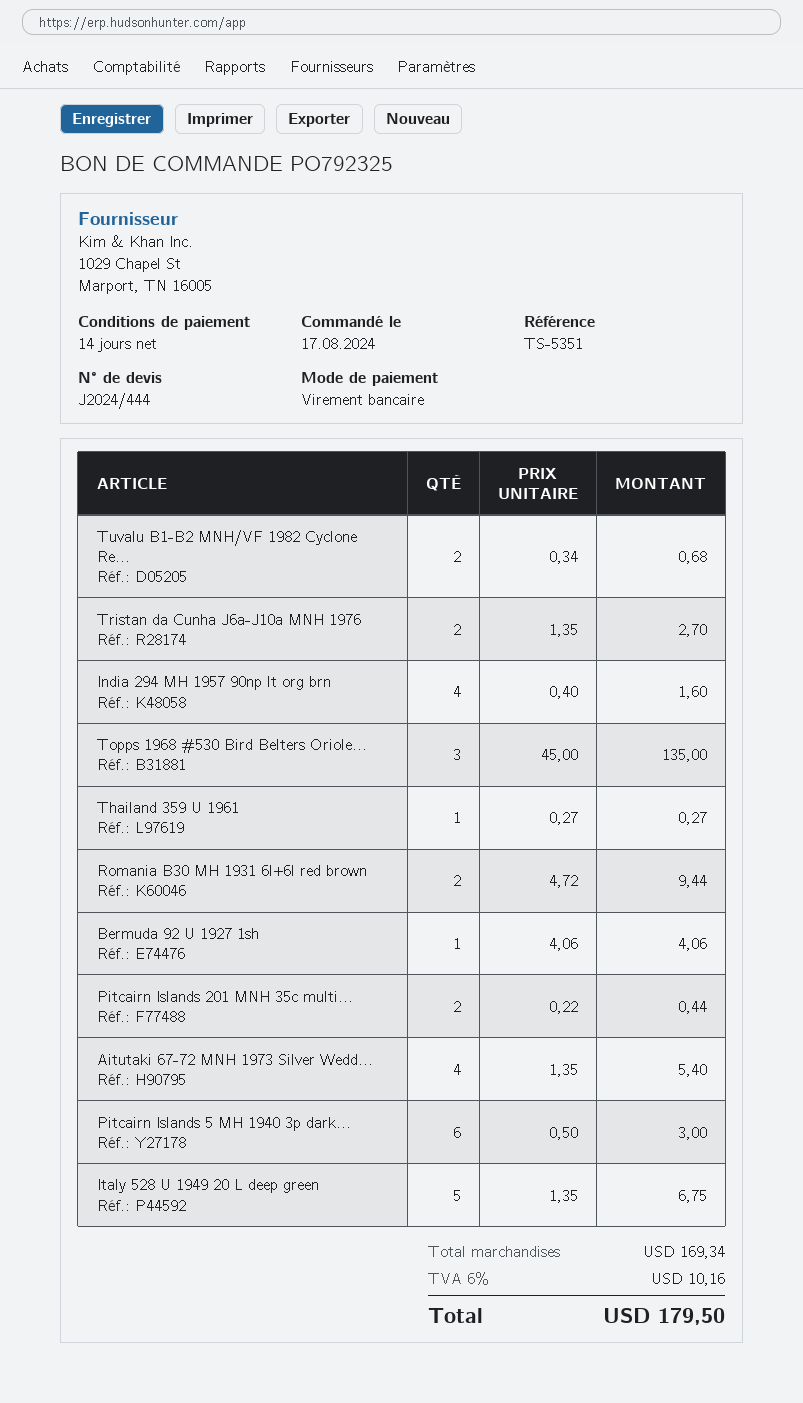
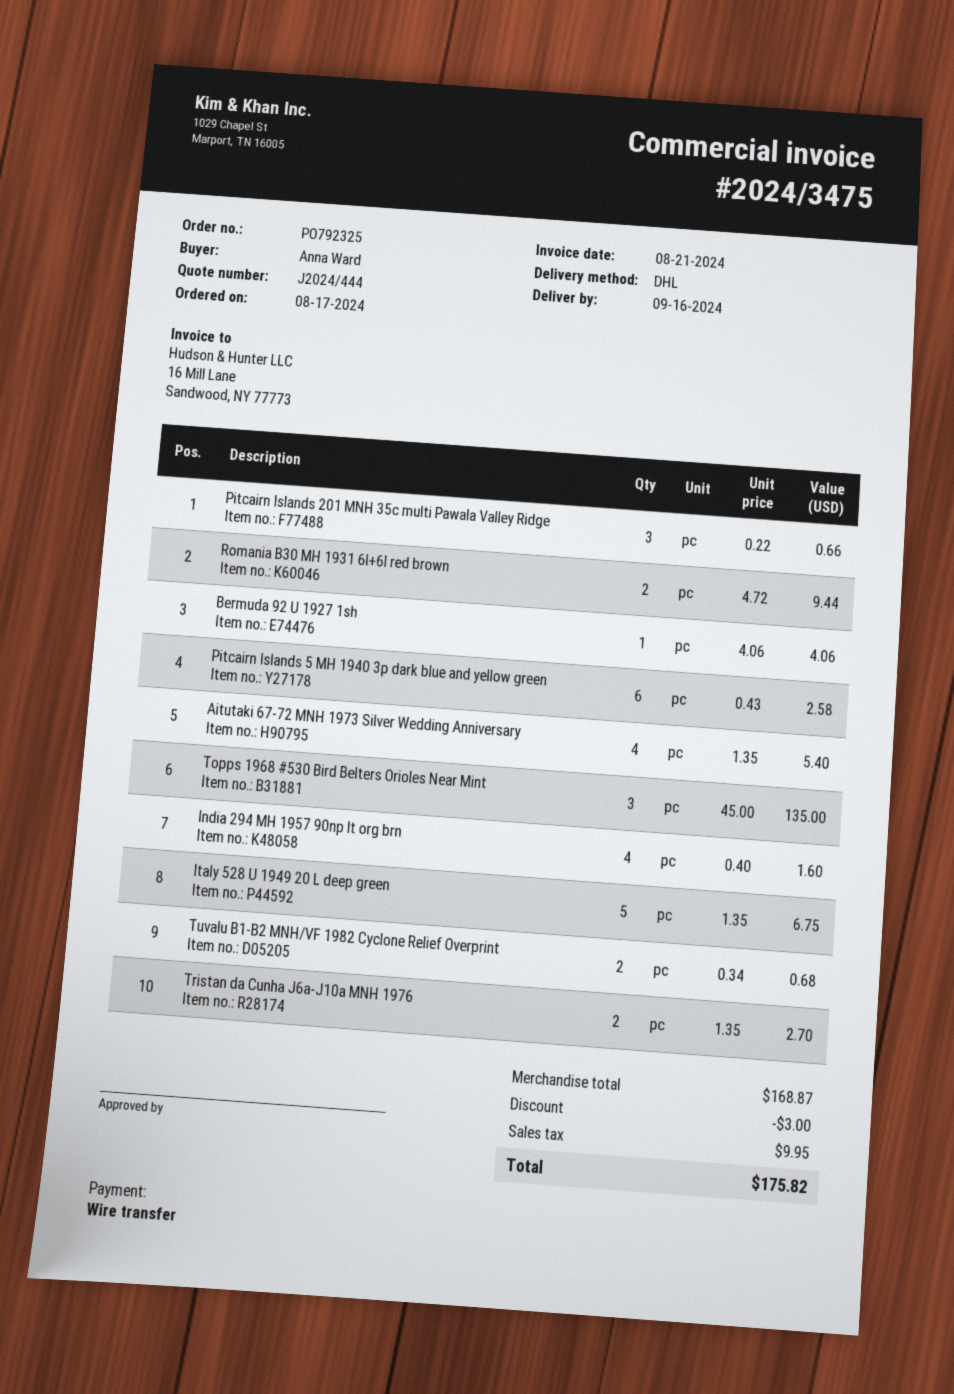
Thailand 359 U 1961: 1 x 0.27 = 0.27 -> none
Pitcairn Islands 201 MNH 35c multi...: 2 x 0.22 = 0.44 -> 3 x 0.22 = 0.66
Pitcairn Islands 5 MH 1940 3p dark...: 6 x 0.50 = 3.00 -> 6 x 0.43 = 2.58
subtotal: 169.34 -> 168.87
discount: none -> 3.00
tax: 10.16 -> 9.95
total: 179.50 -> 175.82

